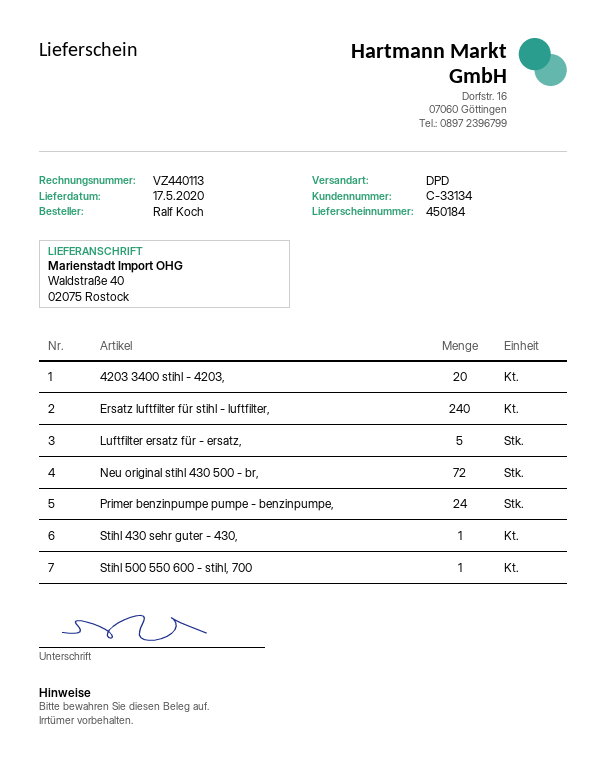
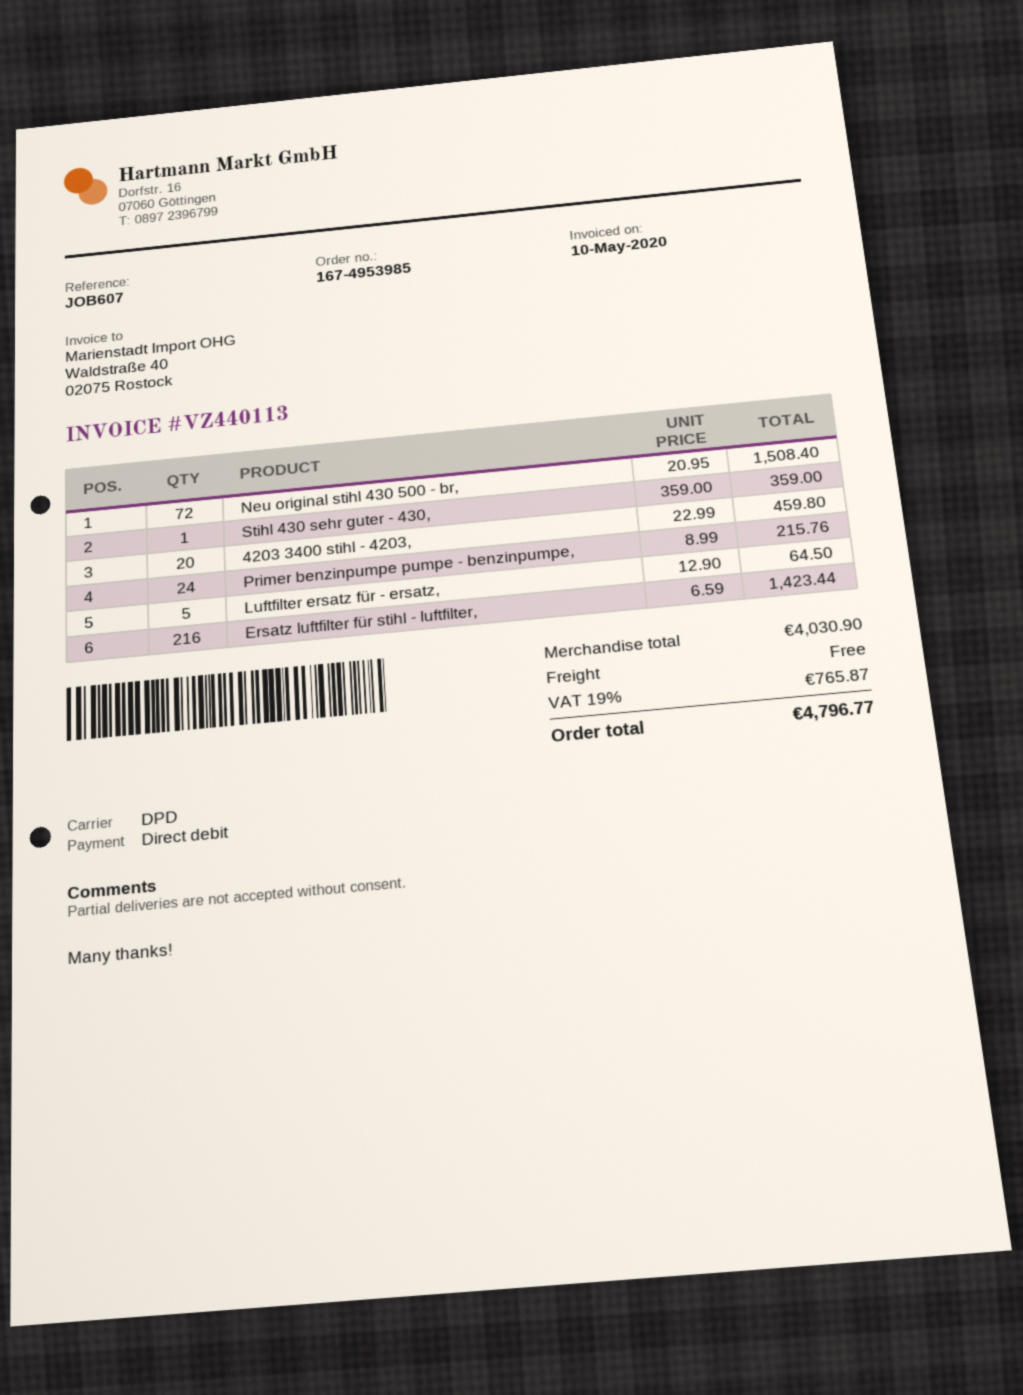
Ersatz luftfilter für stihl - luftfilter,: 240 -> 216
Stihl 500 550 600 - stihl, 700: 1 -> none

